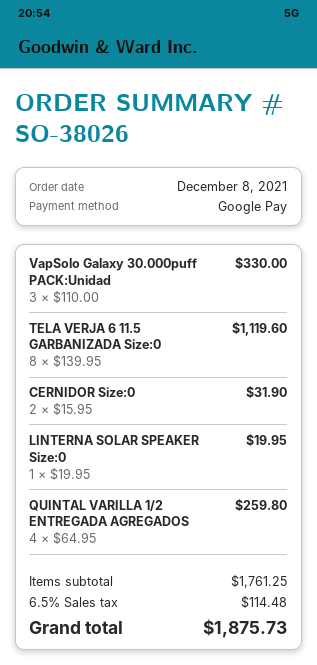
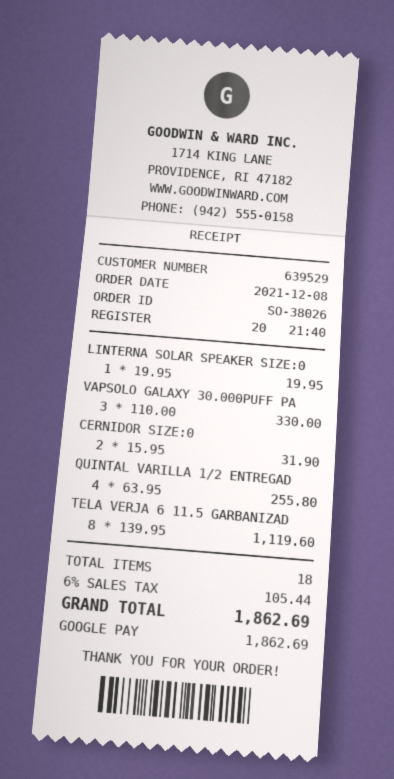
QUINTAL VARILLA 1/2 ENTREGADA AGREGADOS: 4 x 64.95 = 259.80 -> 4 x 63.95 = 255.80
tax: 6.5% = 114.48 -> 6% = 105.44
total: 1875.73 -> 1862.69

